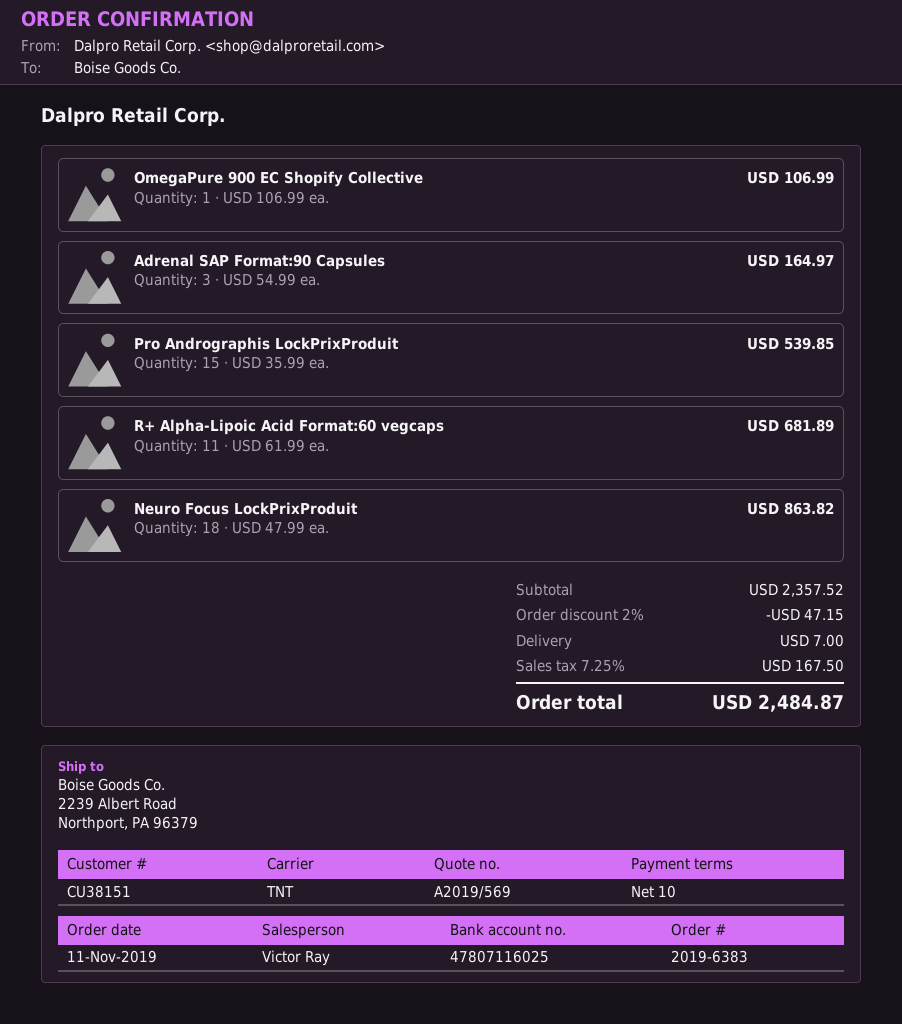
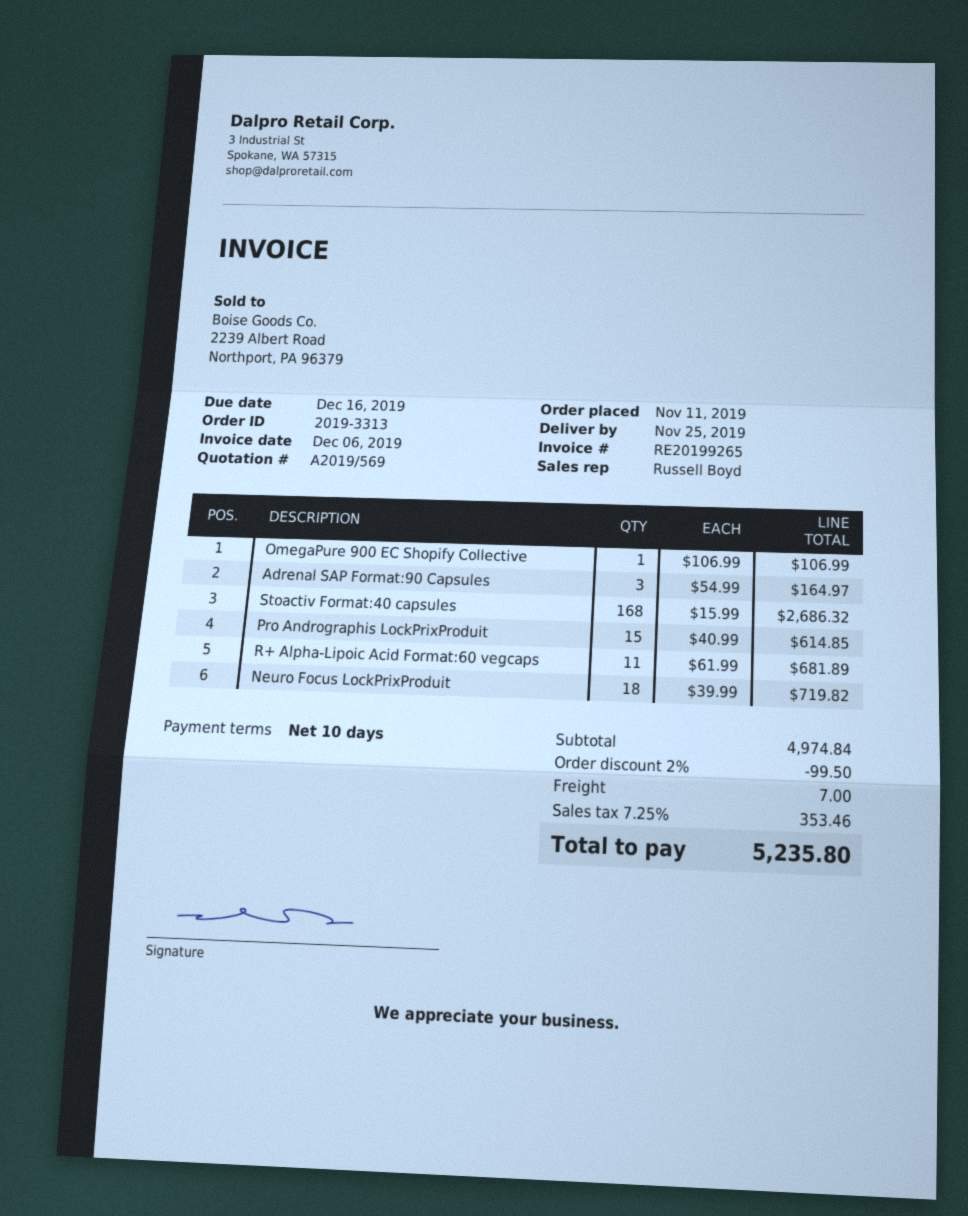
order number: 2019-6383 -> 2019-3313
sales rep: Victor Ray -> Russell Boyd
Pro Andrographis LockPrixProduit: 15 x 35.99 = 539.85 -> 15 x 40.99 = 614.85
Neuro Focus LockPrixProduit: 18 x 47.99 = 863.82 -> 18 x 39.99 = 719.82
Stoactiv Format:40 capsules: none -> 168 x 15.99 = 2686.32
subtotal: 2357.52 -> 4974.84
discount: 2% = 47.15 -> 2% = 99.50
tax: 7.25% = 167.50 -> 7.25% = 353.46
total: 2484.87 -> 5235.80

